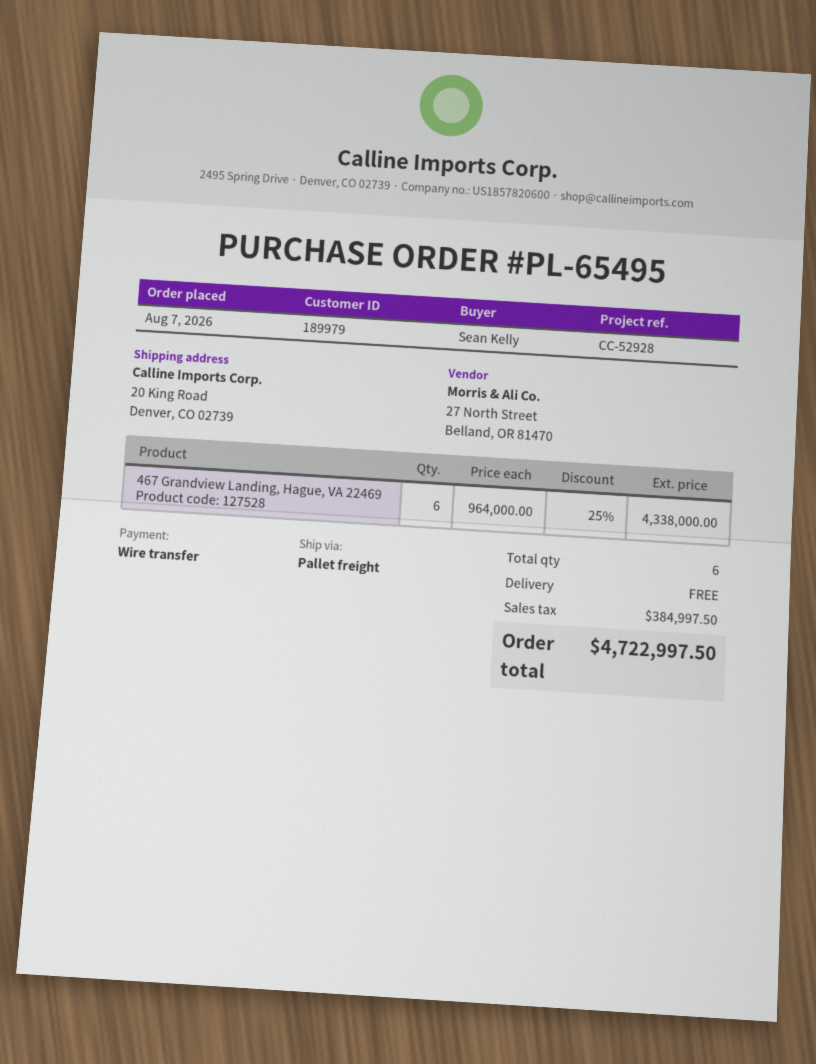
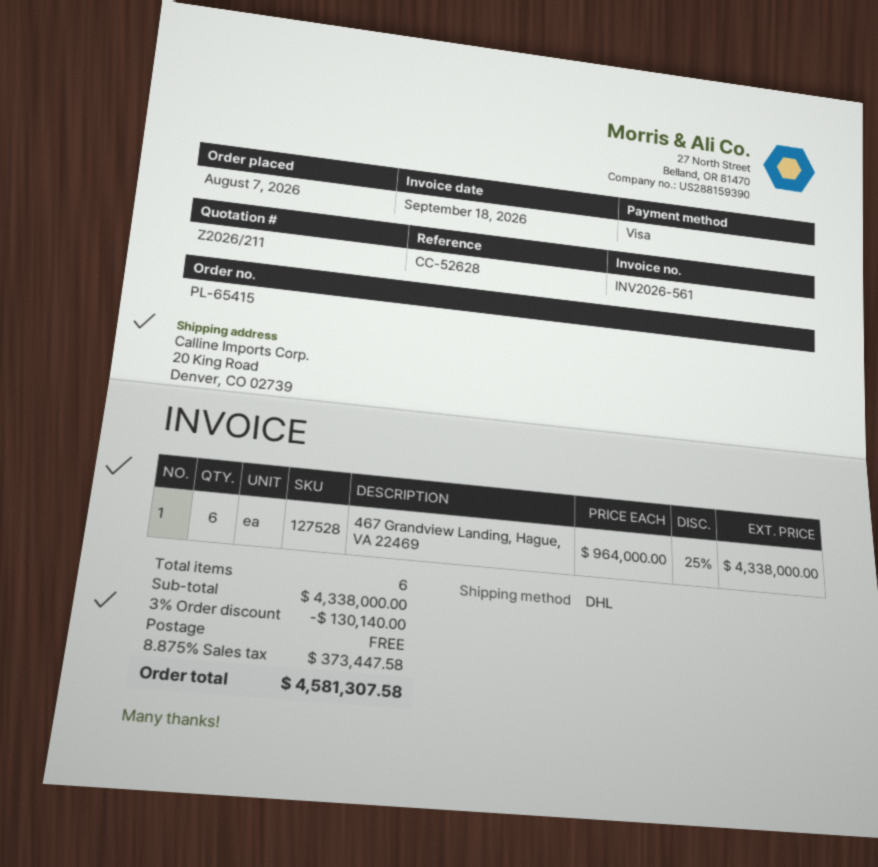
order number: PL-65495 -> PL-65415
reference: CC-52928 -> CC-52628
payment method: bank transfer -> Visa
shipping method: pallet freight -> DHL
discount: none -> 3% = 130140.00
tax: 384997.50 -> 373447.58
total: 4722997.50 -> 4581307.58

